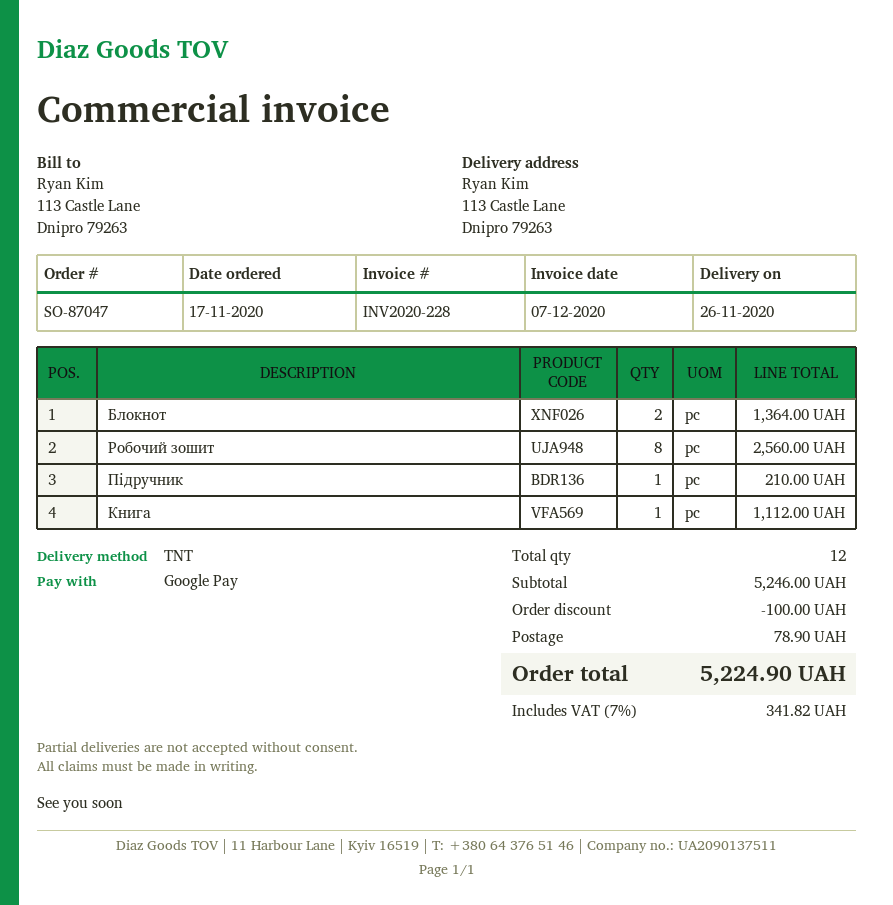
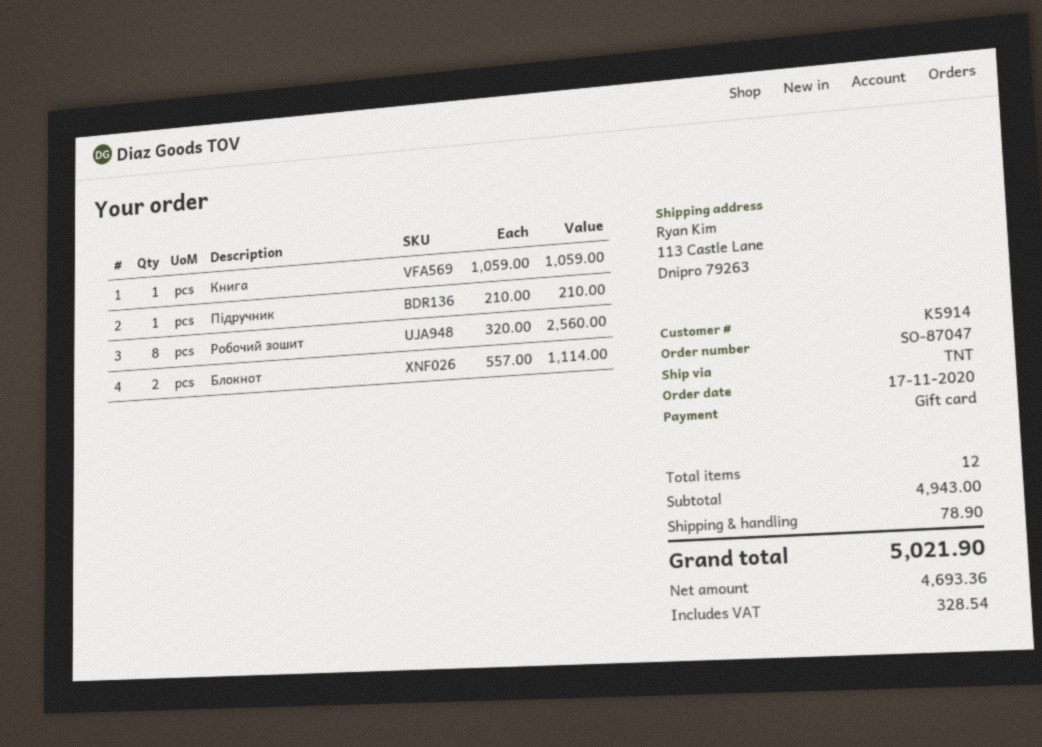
payment method: Google Pay -> gift card
Блокнот: 2 for 1364.00 -> 2 for 1114.00
Книга: 1 for 1112.00 -> 1 for 1059.00
subtotal: 5246.00 -> 4943.00
discount: 100.00 -> none
tax: 341.82 -> 328.54
total: 5224.90 -> 5021.90

